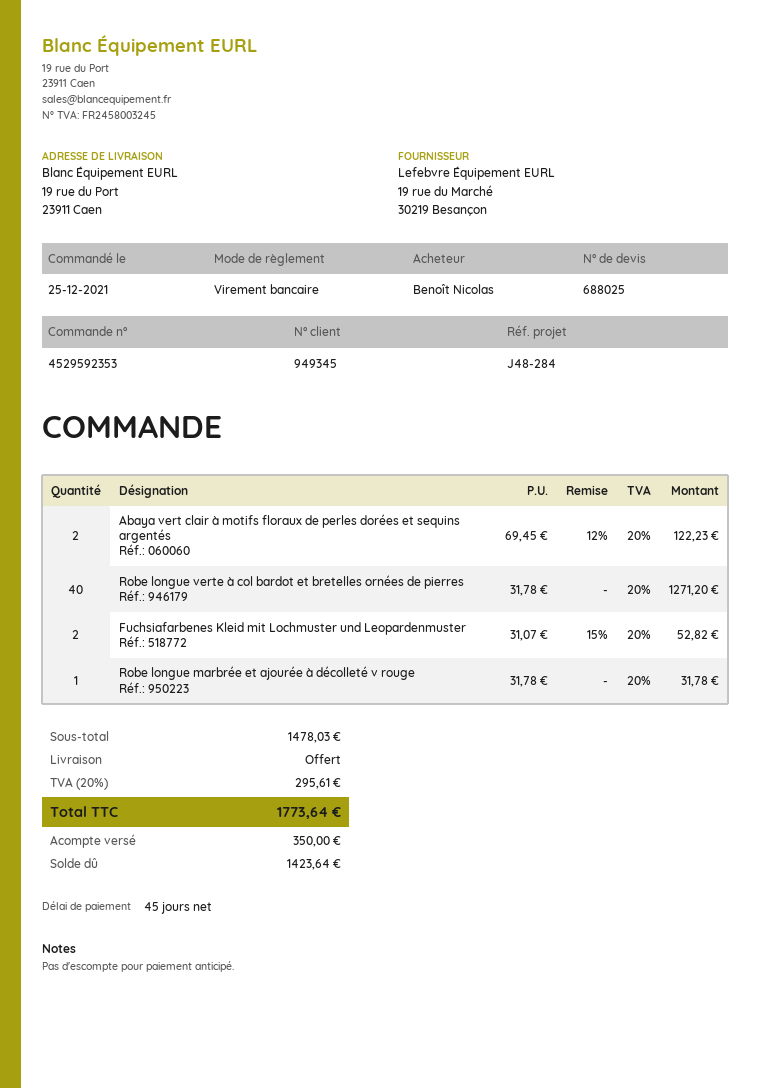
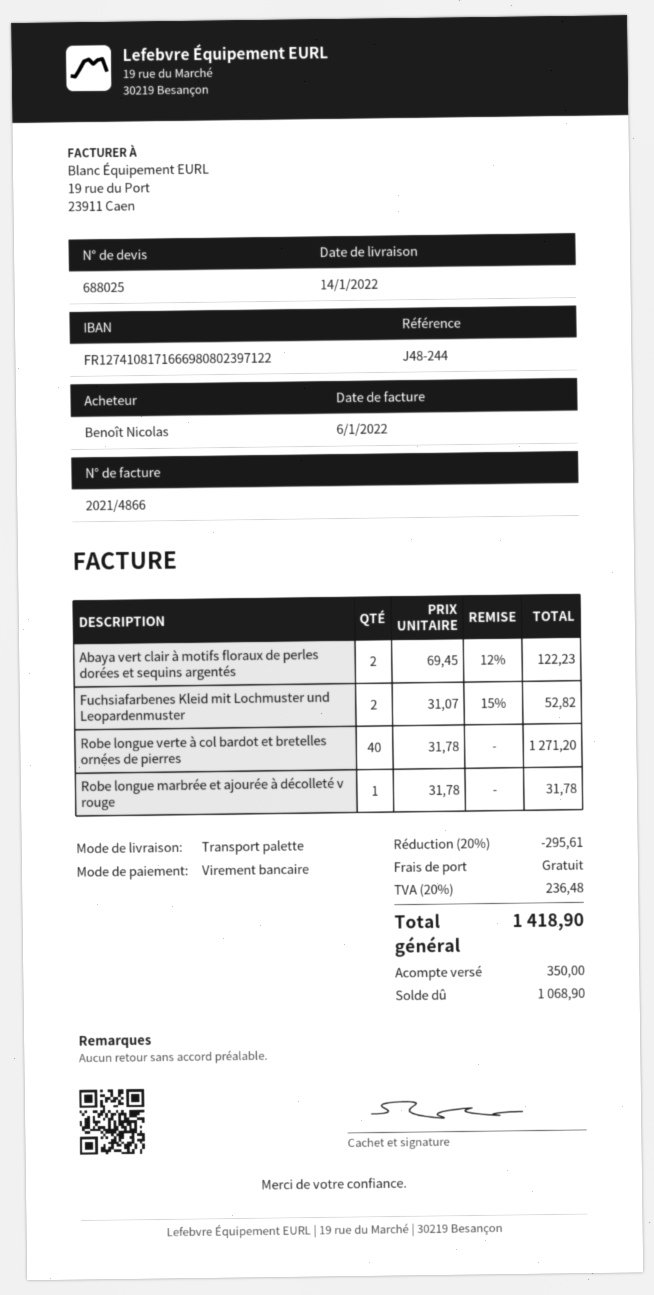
reference: J48-284 -> J48-244
discount: none -> 20% = 295.61
tax: 20% = 295.61 -> 20% = 236.48
total: 1773.64 -> 1418.90
balance: 1423.64 -> 1068.90

